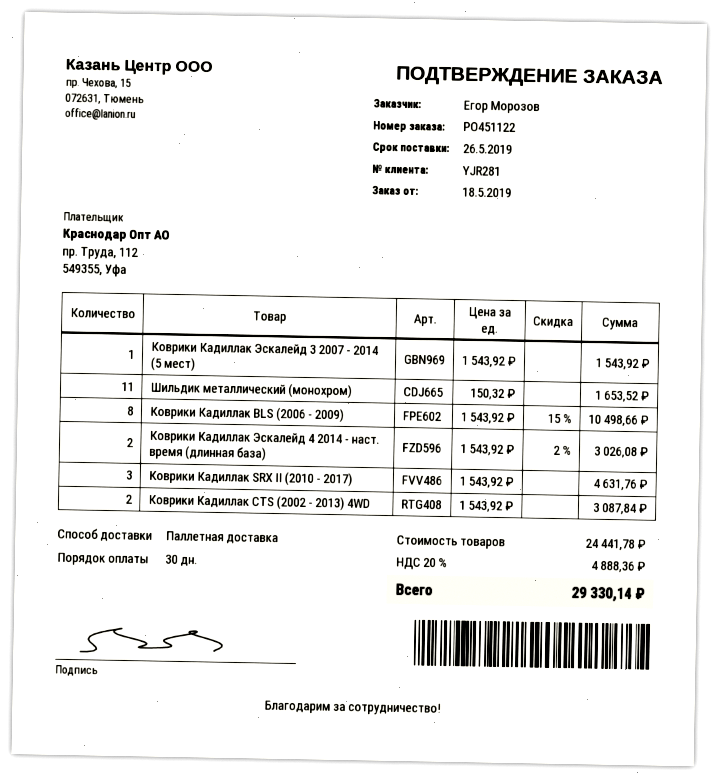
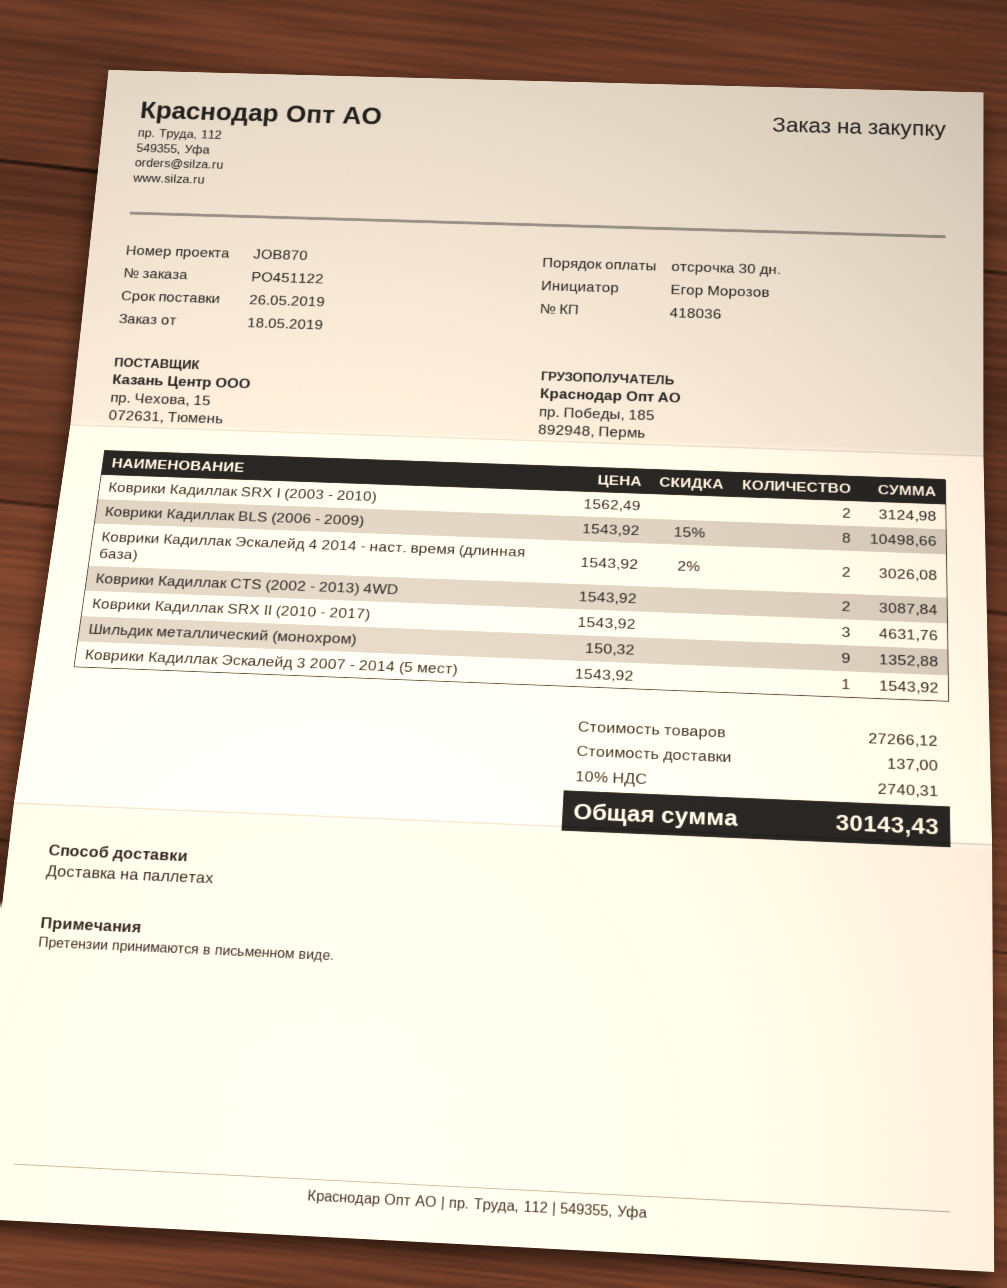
Шильдик металлический (монохром): 11 x 150.32 = 1653.52 -> 9 x 150.32 = 1352.88
Коврики Кадиллак SRX I (2003 - 2010): none -> 2 x 1562.49 = 3124.98
subtotal: 24441.78 -> 27266.12
shipping: none -> 137.00
tax: 20% = 4888.36 -> 10% = 2740.31
total: 29330.14 -> 30143.43

